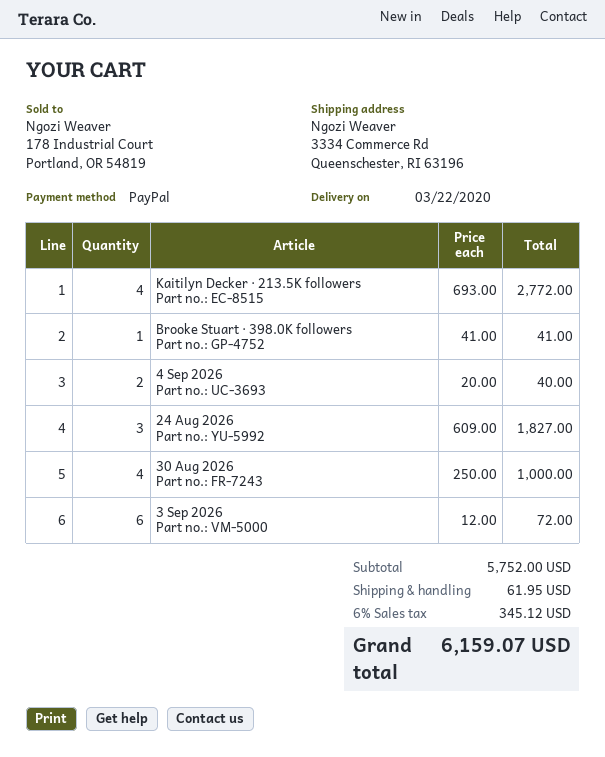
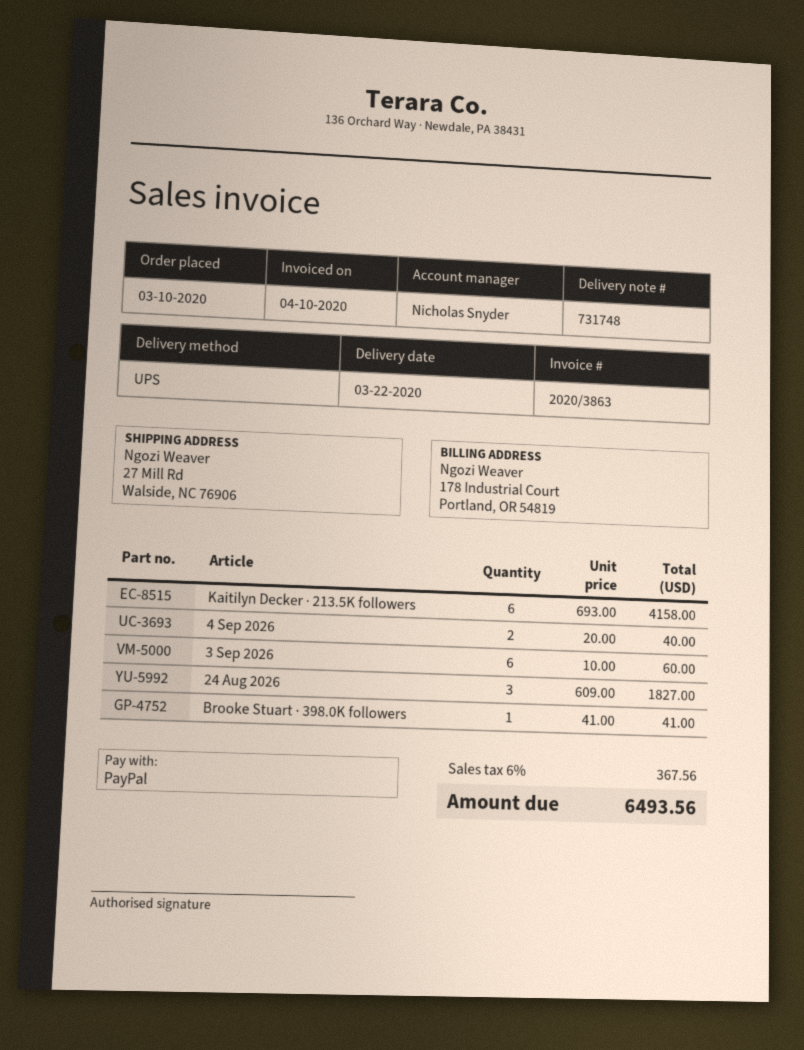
ship to: 3334 Commerce Rd, Queenschester, RI 63196 -> 27 Mill Rd, Walside, NC 76906
Kaitilyn Decker · 213.5K followers: 4 x 693.00 = 2772.00 -> 6 x 693.00 = 4158.00
30 Aug 2026: 4 x 250.00 = 1000.00 -> none
3 Sep 2026: 6 x 12.00 = 72.00 -> 6 x 10.00 = 60.00
shipping: 61.95 -> none
tax: 6% = 345.12 -> 6% = 367.56
total: 6159.07 -> 6493.56

